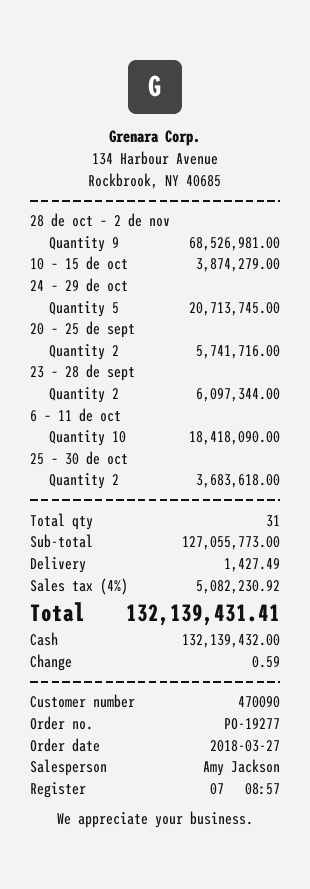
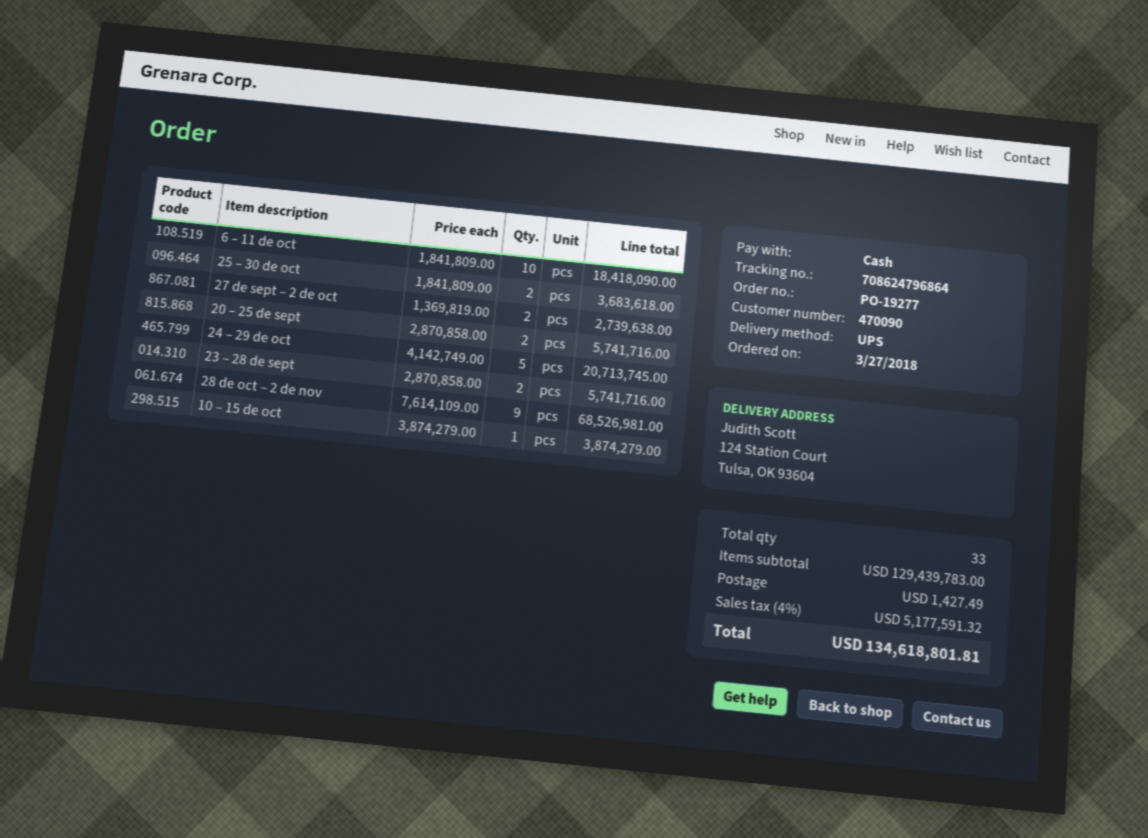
23 – 28 de sept: 2 for 6097344.00 -> 2 for 5741716.00
27 de sept – 2 de oct: none -> 2 for 2739638.00
total quantity: 31 -> 33
subtotal: 127055773.00 -> 129439783.00
tax: 4% = 5082230.92 -> 4% = 5177591.32
total: 132139431.41 -> 134618801.81

